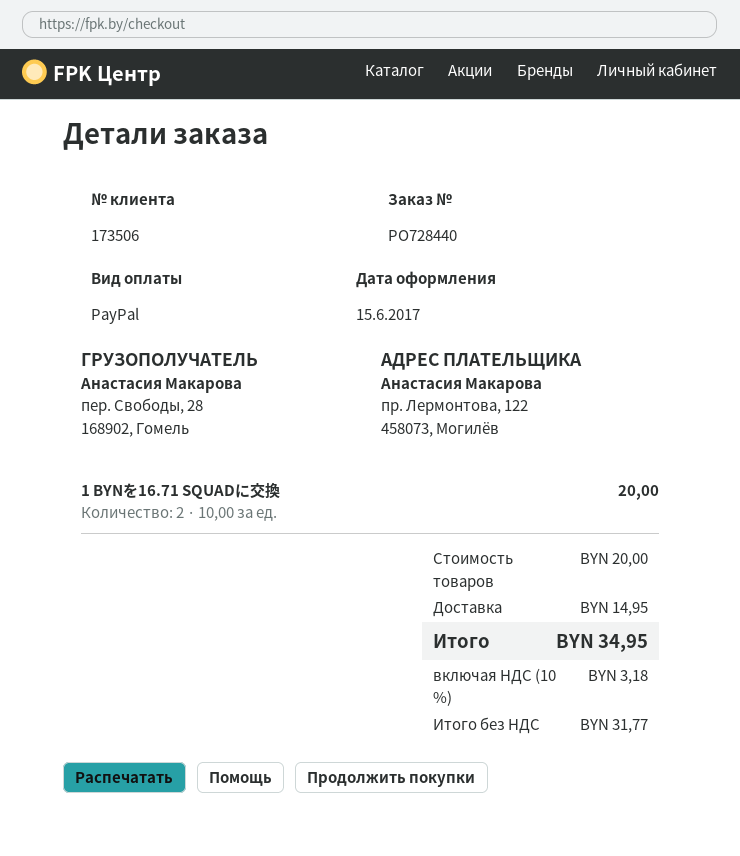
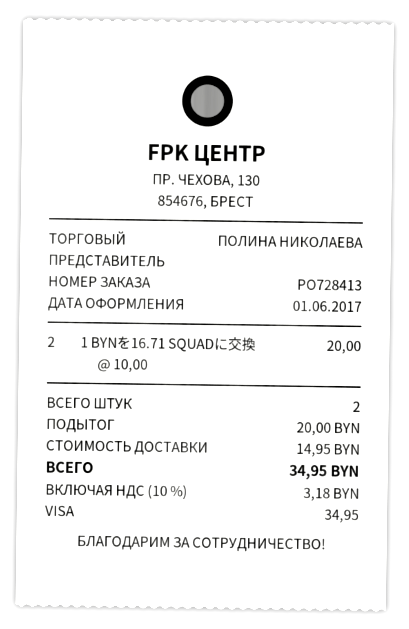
order number: PO728440 -> PO728413
order date: 2017-06-15 -> 2017-06-01
payment method: PayPal -> Visa

